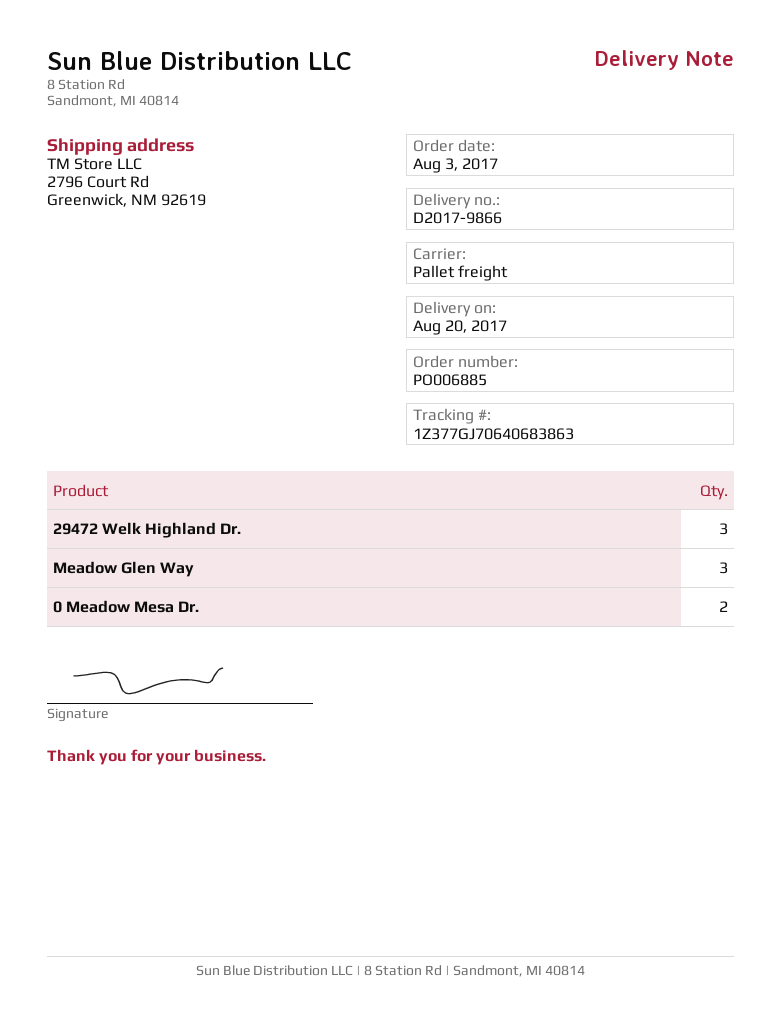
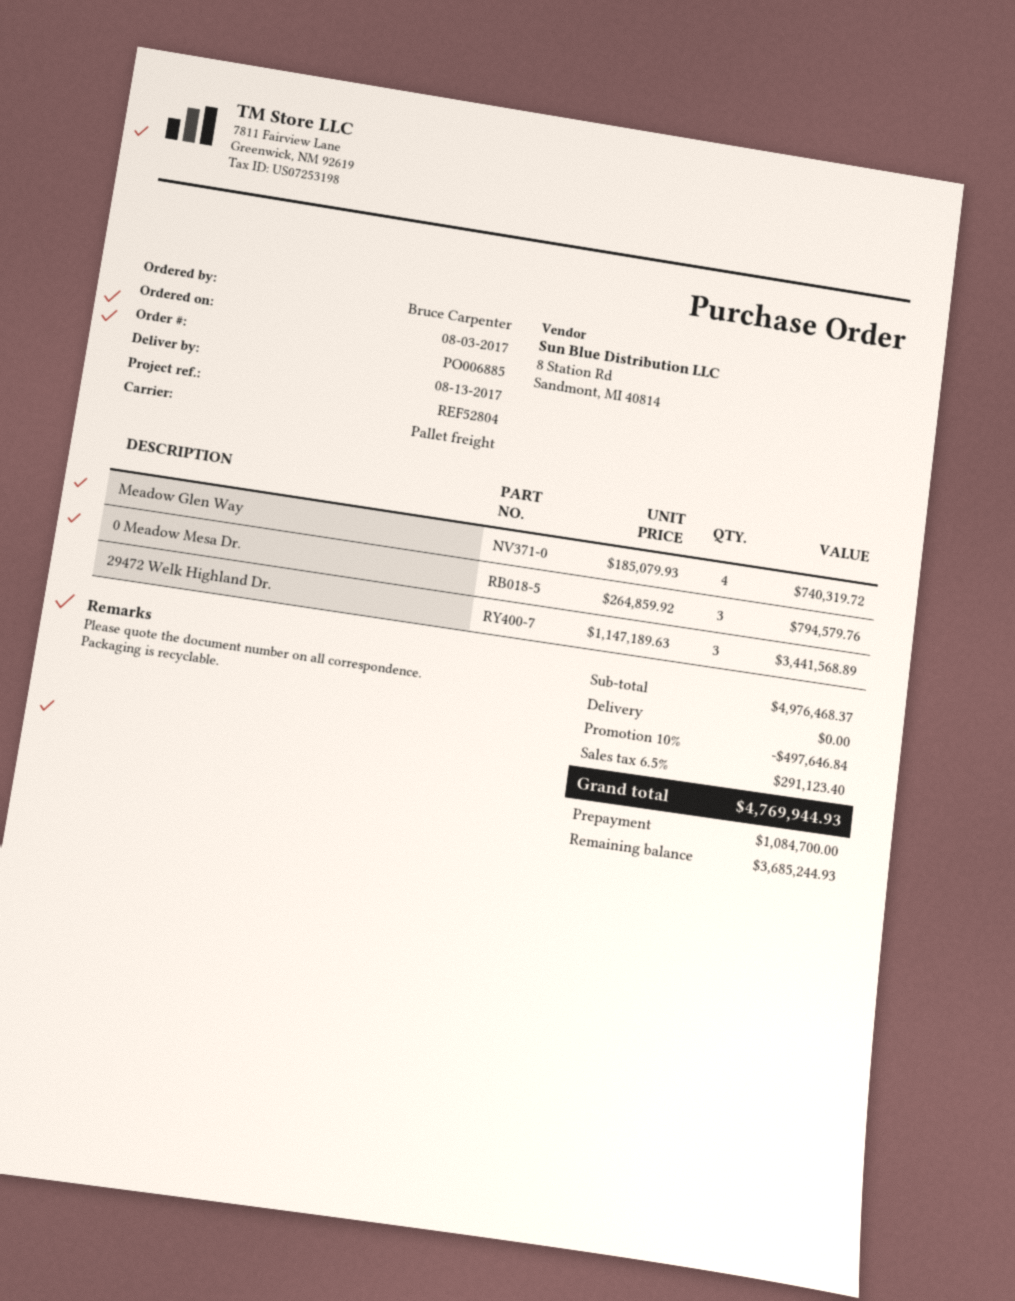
delivery date: 2017-08-20 -> 2017-08-13
Meadow Glen Way: 3 -> 4
0 Meadow Mesa Dr.: 2 -> 3

